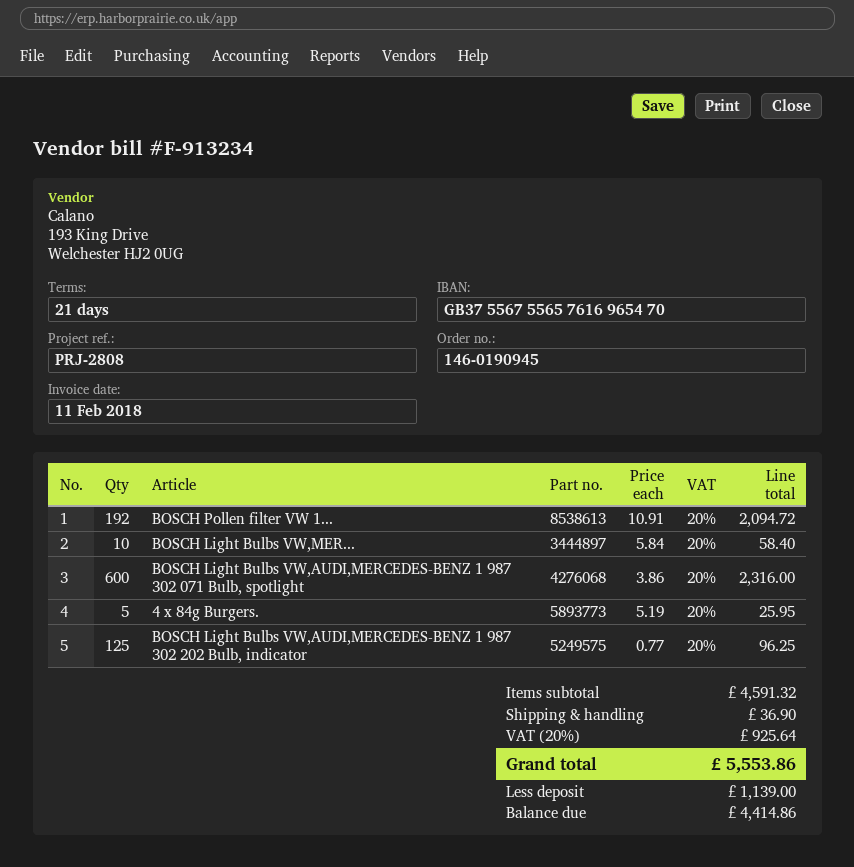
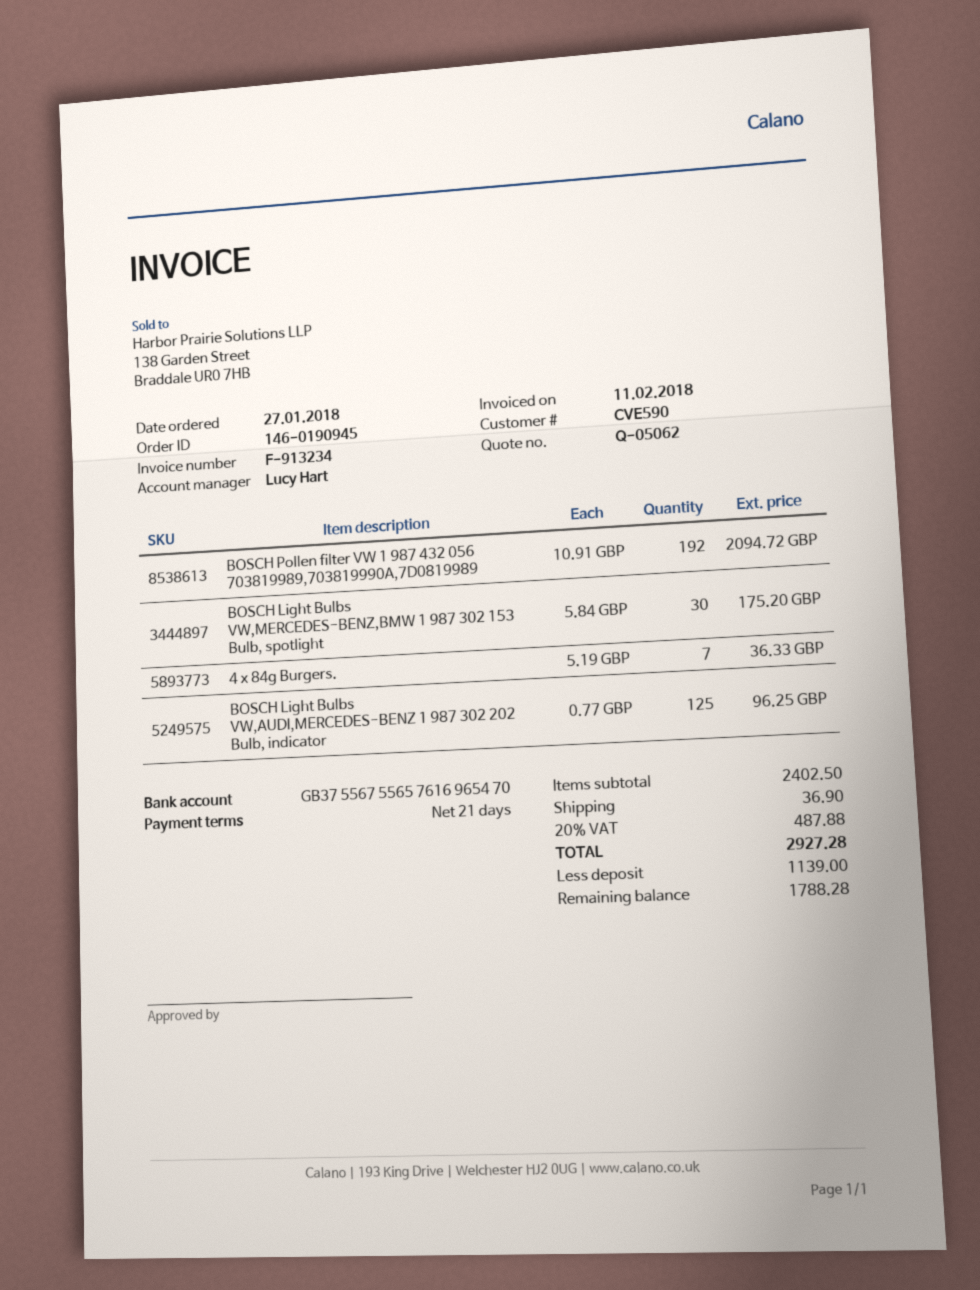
BOSCH Light Bulbs VW,MER...: 10 x 5.84 = 58.40 -> 30 x 5.84 = 175.20
BOSCH Light Bulbs VW,AUDI,MERCEDES-BENZ 1 987 302 071 Bulb, spotlight: 600 x 3.86 = 2316.00 -> none
4 x 84g Burgers.: 5 x 5.19 = 25.95 -> 7 x 5.19 = 36.33
subtotal: 4591.32 -> 2402.50
tax: 20% = 925.64 -> 20% = 487.88
total: 5553.86 -> 2927.28
balance: 4414.86 -> 1788.28

